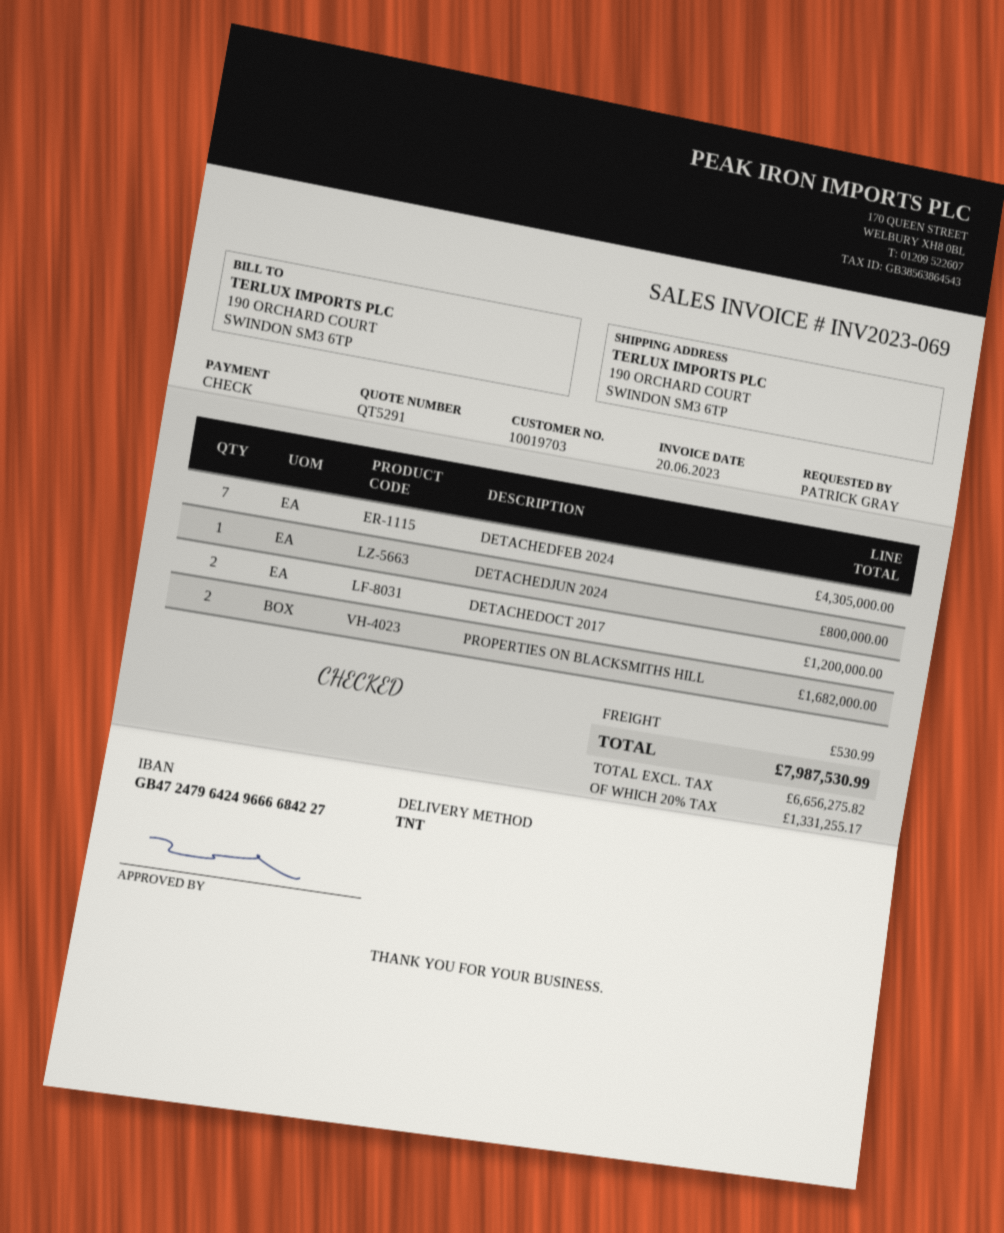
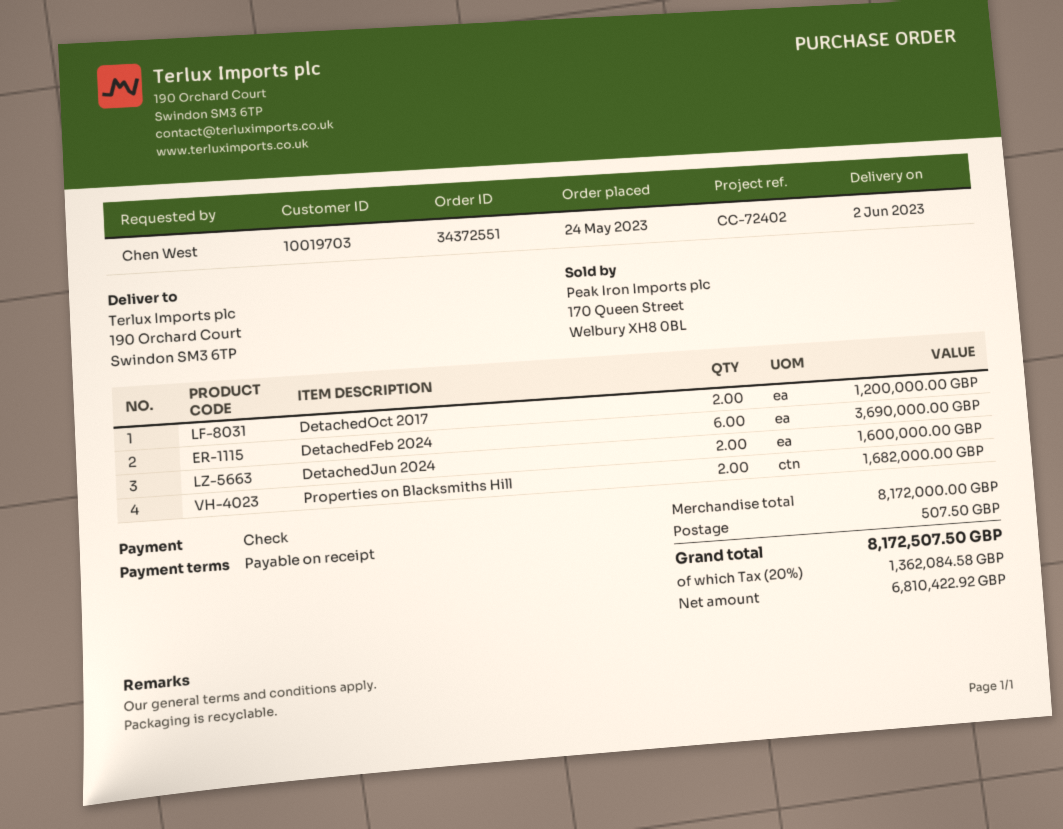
ordered by: PATRICK GRAY -> Chen West
DETACHEDFEB 2024: 7 for 4305000.00 -> 6 for 3690000.00
DETACHEDJUN 2024: 1 for 800000.00 -> 2 for 1600000.00
shipping: 530.99 -> 507.50
net: 6656275.82 -> 6810422.92
tax: 20% = 1331255.17 -> 20% = 1362084.58
total: 7987530.99 -> 8172507.50

